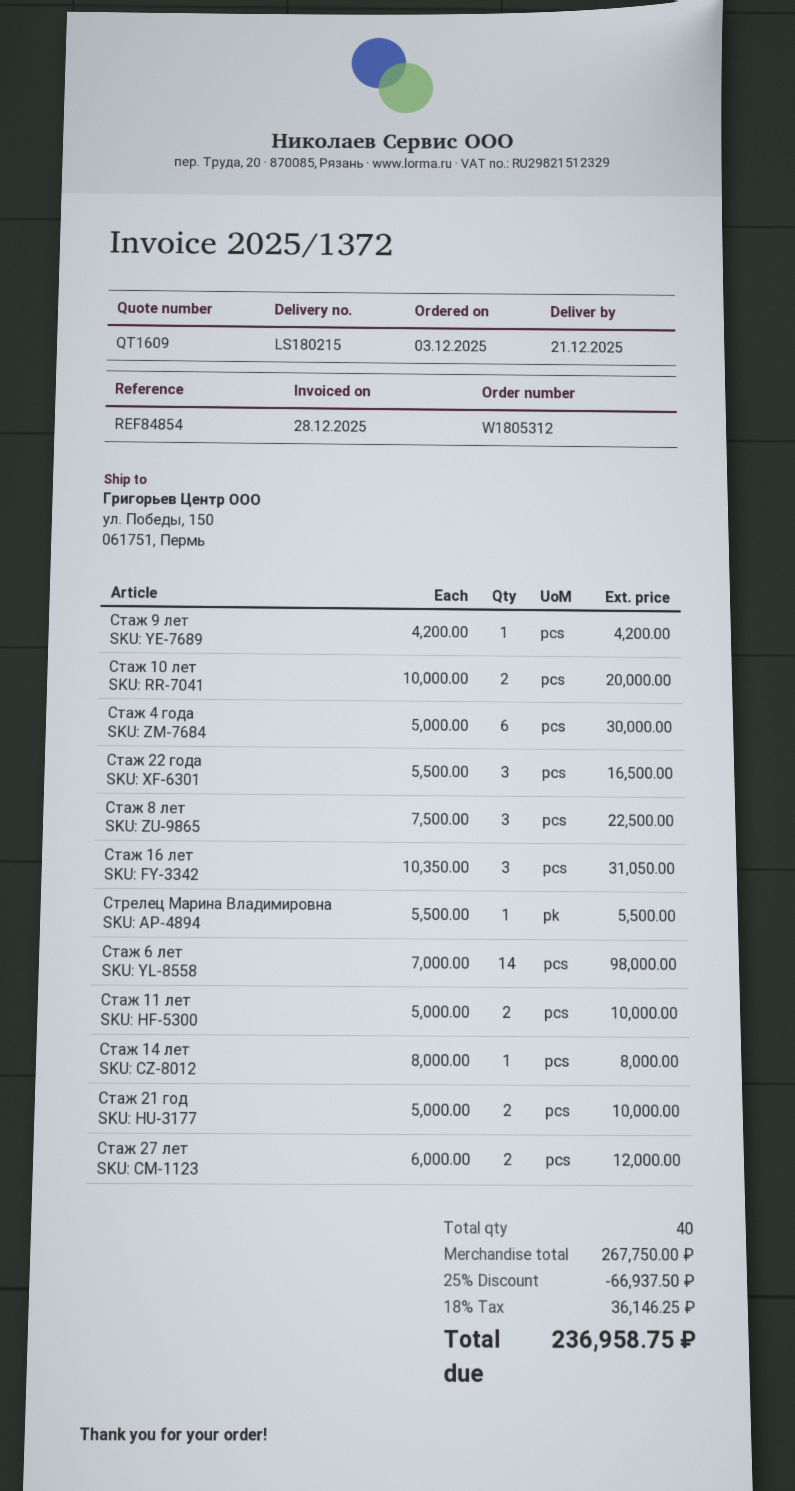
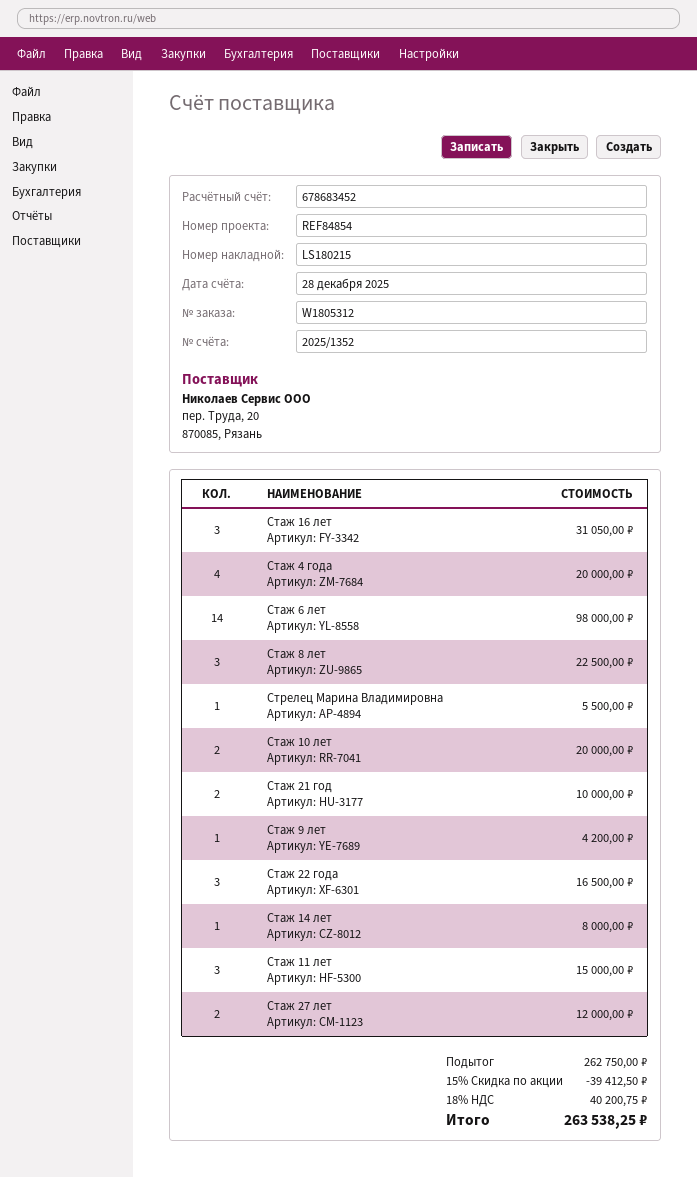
invoice number: 2025/1372 -> 2025/1352
Стаж 4 года: 6 for 30000.00 -> 4 for 20000.00
Стаж 11 лет: 2 for 10000.00 -> 3 for 15000.00
subtotal: 267750.00 -> 262750.00
discount: 25% = 66937.50 -> 15% = 39412.50
tax: 18% = 36146.25 -> 18% = 40200.75
total: 236958.75 -> 263538.25

